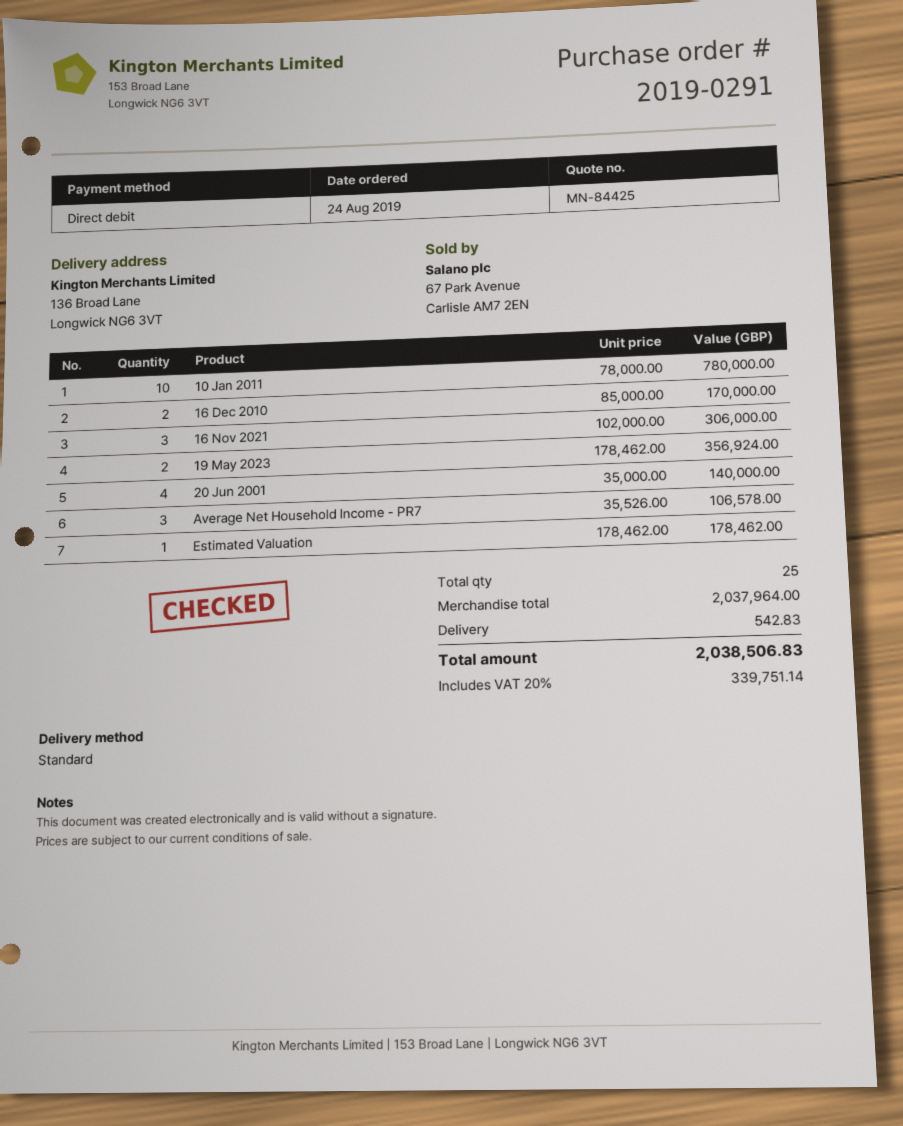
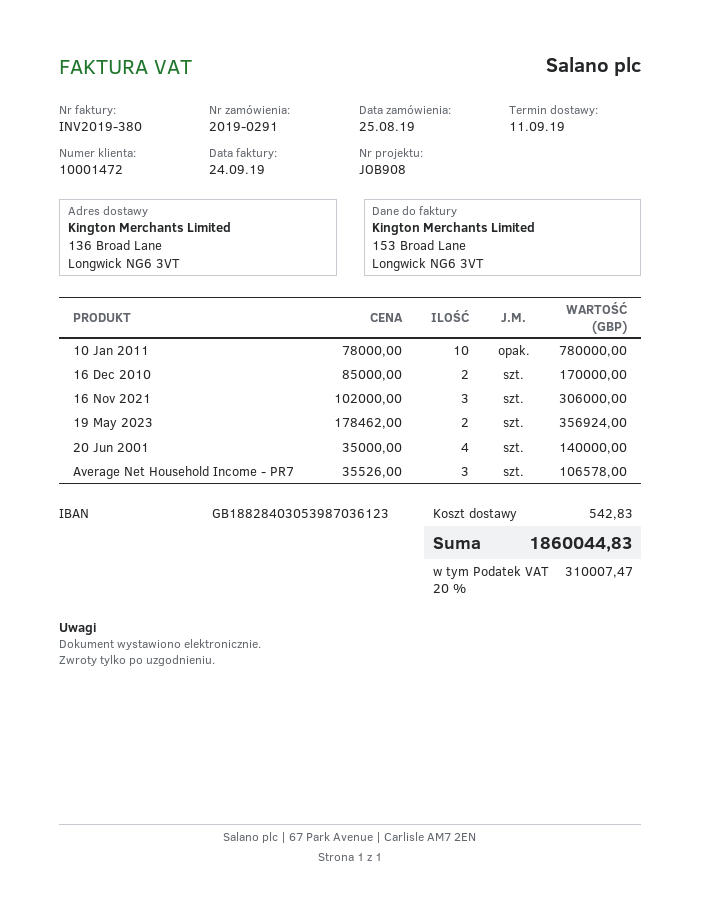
order date: 2019-08-24 -> 2019-08-25
Estimated Valuation: 1 x 178462.00 = 178462.00 -> none
tax: 20% = 339751.14 -> 20% = 310007.47
total: 2038506.83 -> 1860044.83

